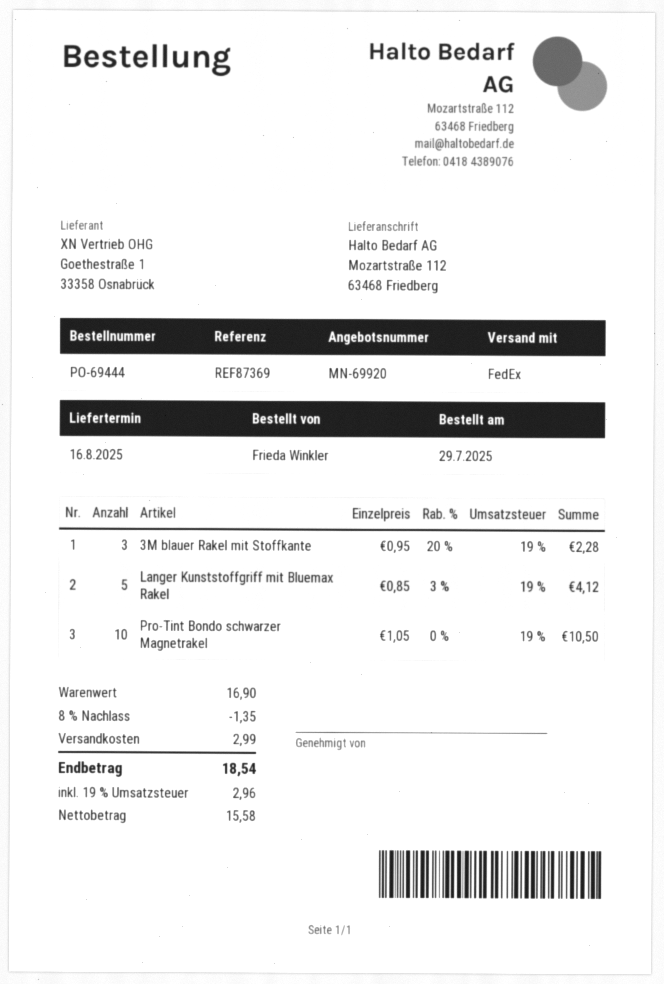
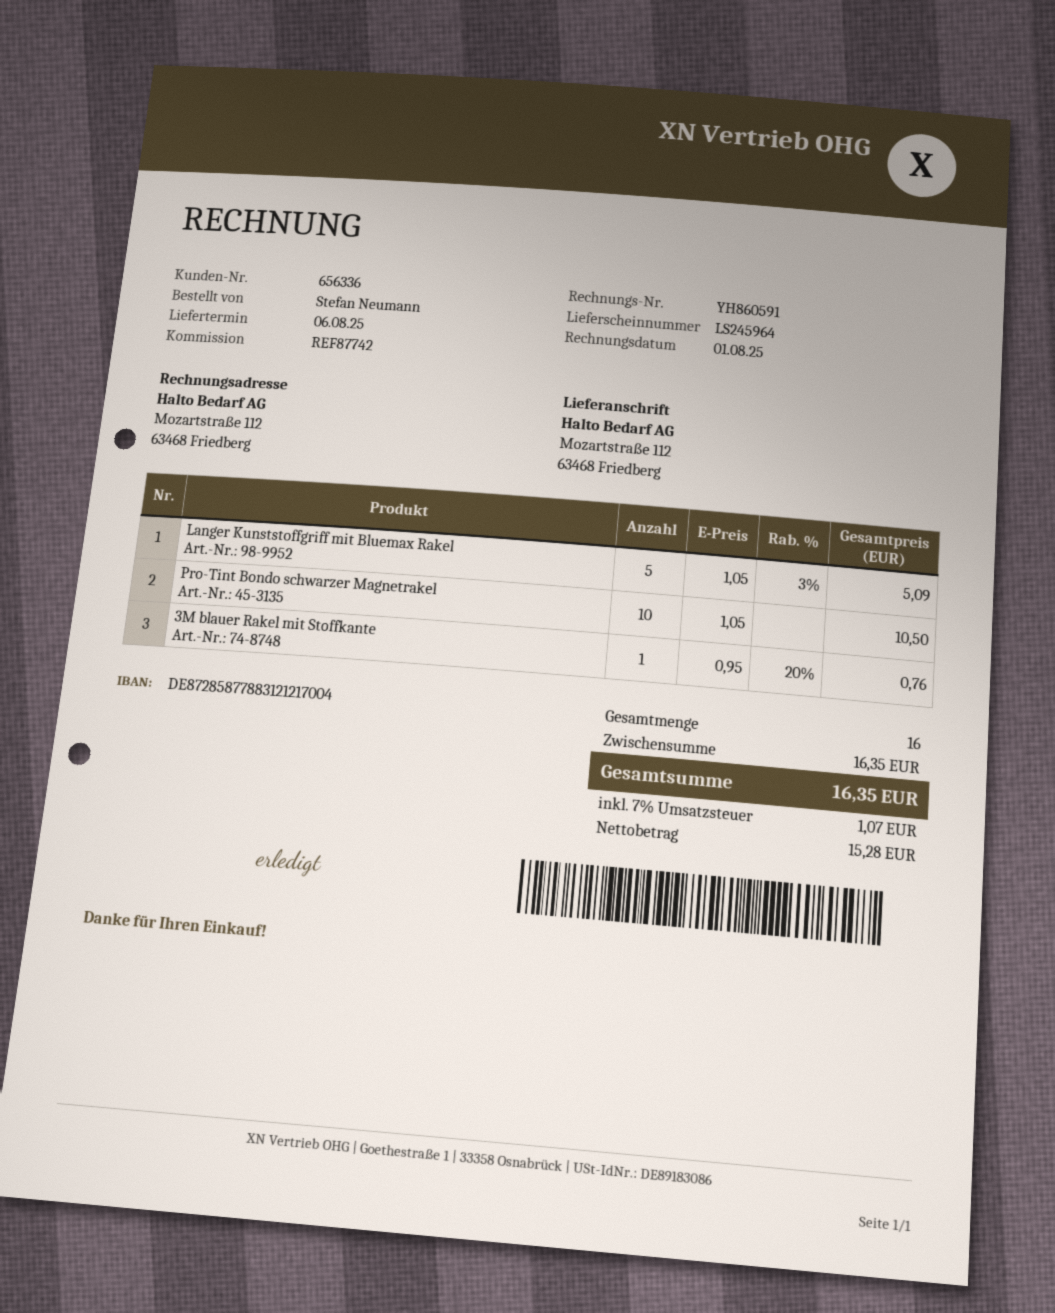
delivery date: 2025-08-16 -> 2025-08-06
reference: REF87369 -> REF87742
ordered by: Frieda Winkler -> Stefan Neumann
3M blauer Rakel mit Stoffkante: 3 x 0.95 - 20% = 2.28 -> 1 x 0.95 - 20% = 0.76
Langer Kunststoffgriff mit Bluemax Rakel: 5 x 0.85 - 3% = 4.12 -> 5 x 1.05 - 3% = 5.09
subtotal: 16.90 -> 16.35
discount: 8% = 1.35 -> none
shipping: 2.99 -> none
net: 15.58 -> 15.28
tax: 19% = 2.96 -> 7% = 1.07
total: 18.54 -> 16.35

